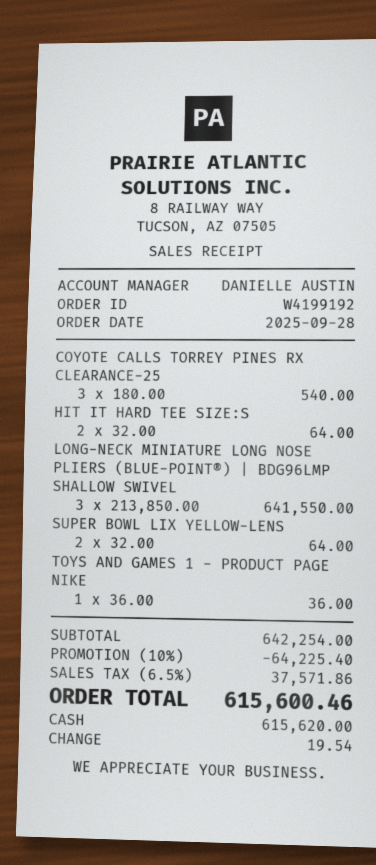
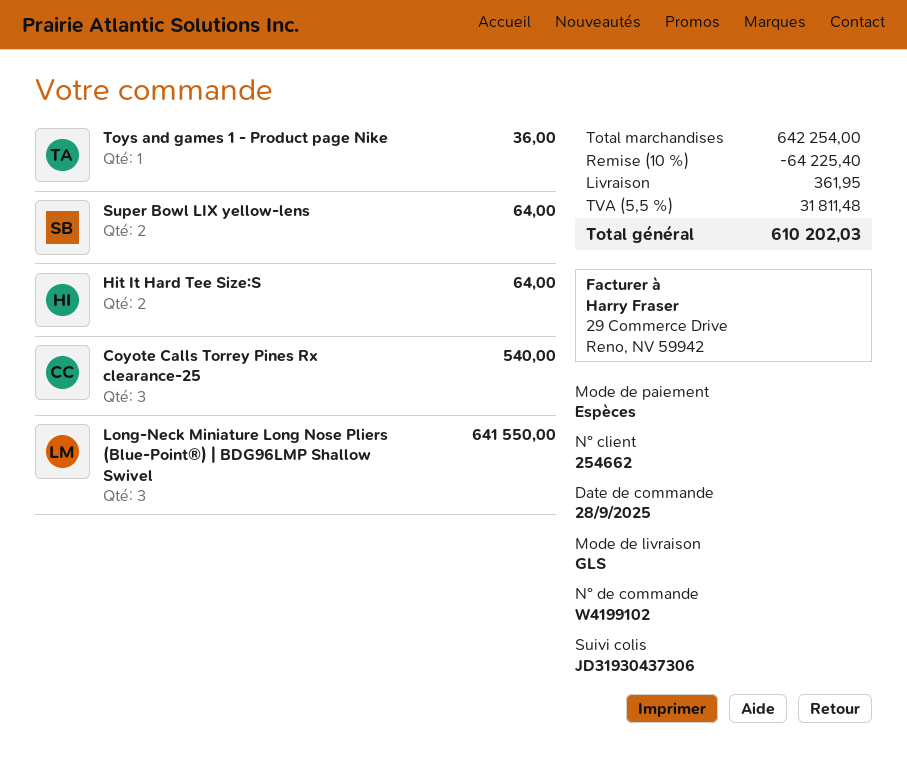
order number: W4199192 -> W4199102
shipping: none -> 361.95
tax: 6.5% = 37571.86 -> 5.5% = 31811.48
total: 615600.46 -> 610202.03

